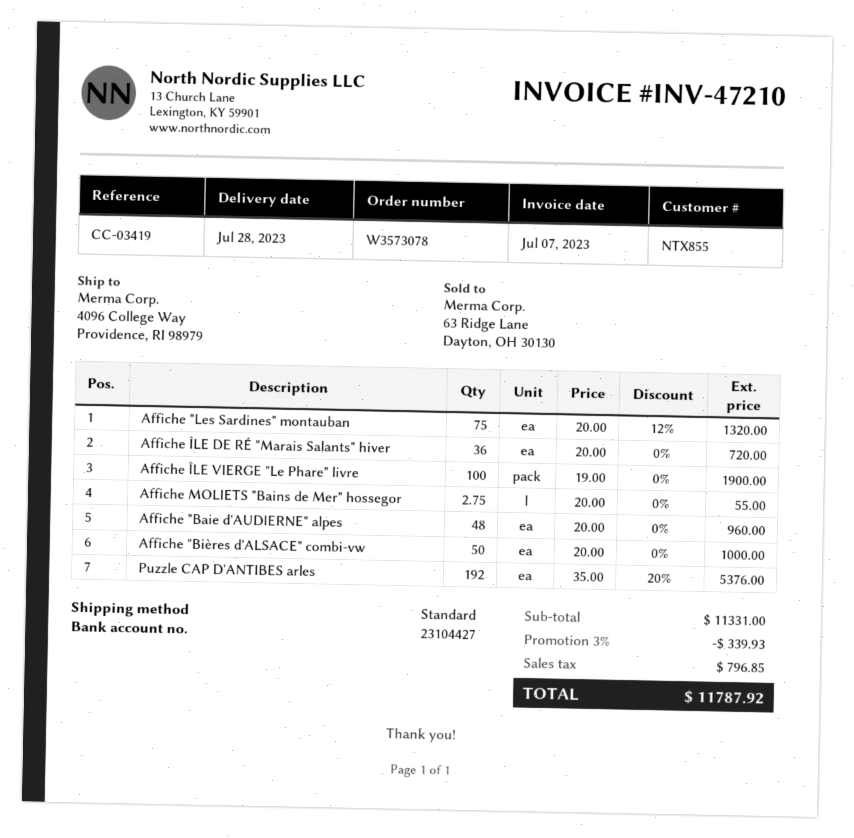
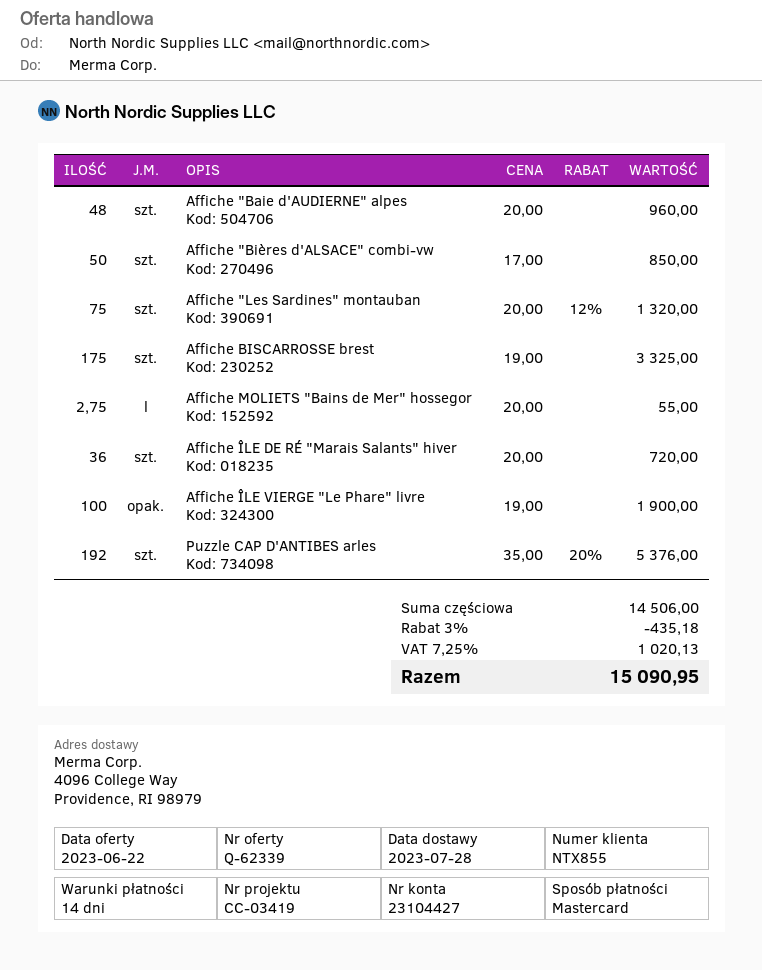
Affiche "Bières d'ALSACE" combi-vw: 50 x 20.00 = 1000.00 -> 50 x 17.00 = 850.00
Affiche BISCARROSSE brest: none -> 175 x 19.00 = 3325.00
subtotal: 11331.00 -> 14506.00
discount: 3% = 339.93 -> 3% = 435.18
tax: 796.85 -> 1020.13
total: 11787.92 -> 15090.95

